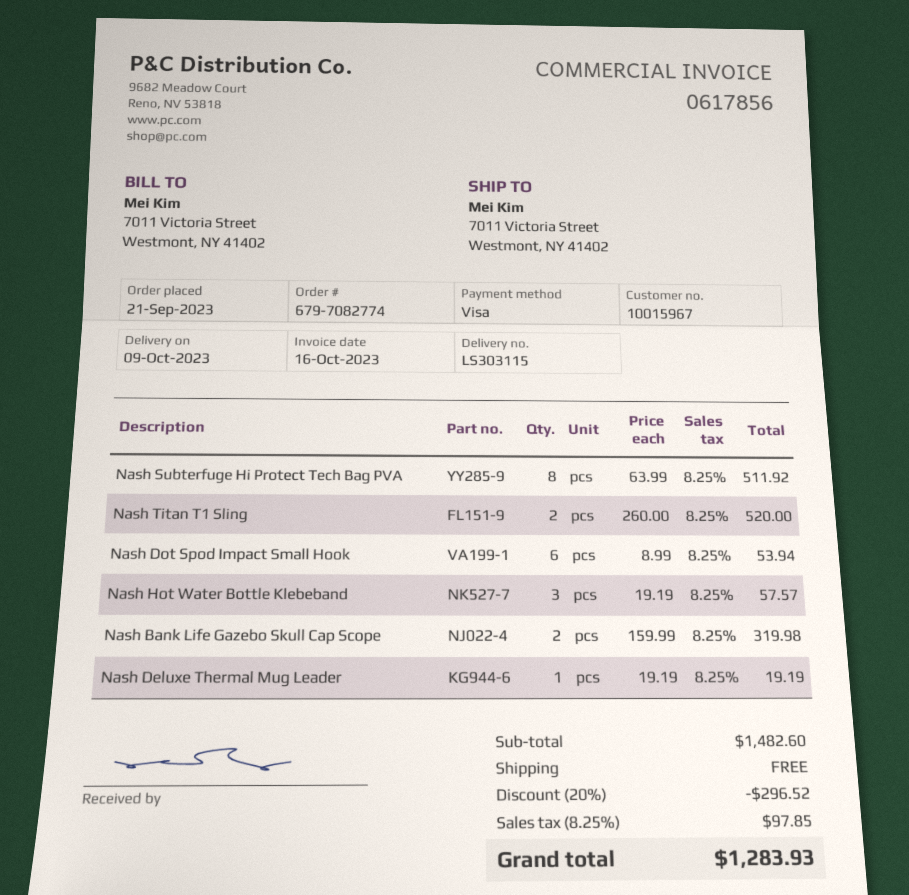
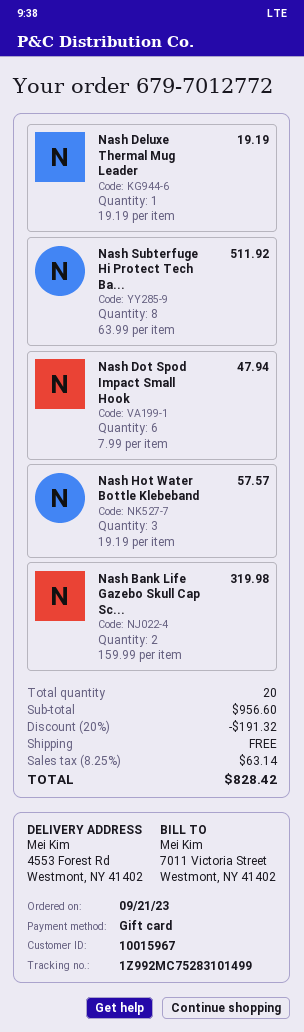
order number: 679-7082774 -> 679-7012772
payment method: Visa -> gift card
ship to: 7011 Victoria Street, Westmont, NY 41402 -> 4553 Forest Rd, Westmont, NY 41402
Nash Titan T1 Sling: 2 x 260.00 = 520.00 -> none
Nash Dot Spod Impact Small Hook: 6 x 8.99 = 53.94 -> 6 x 7.99 = 47.94
subtotal: 1482.60 -> 956.60
discount: 20% = 296.52 -> 20% = 191.32
tax: 8.25% = 97.85 -> 8.25% = 63.14
total: 1283.93 -> 828.42

